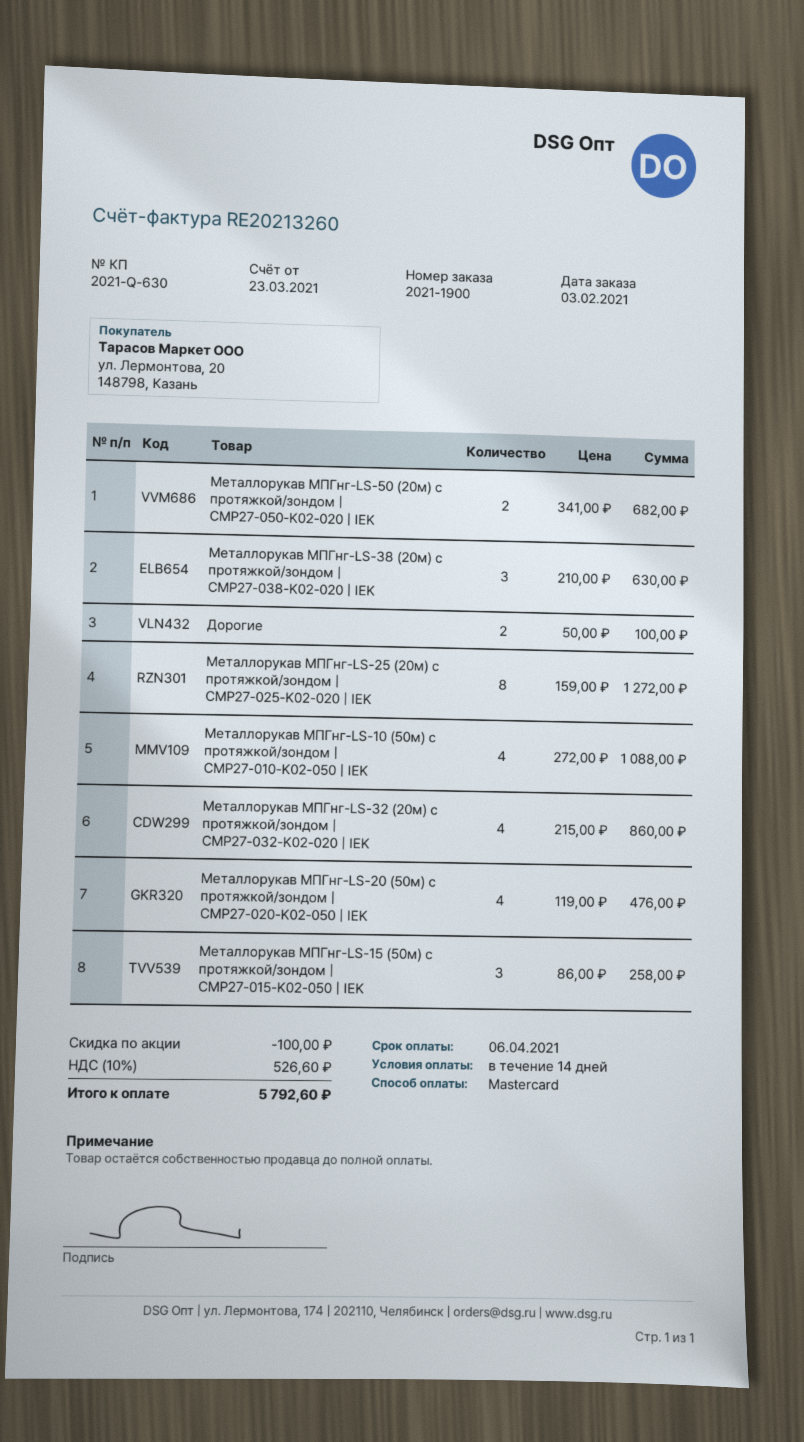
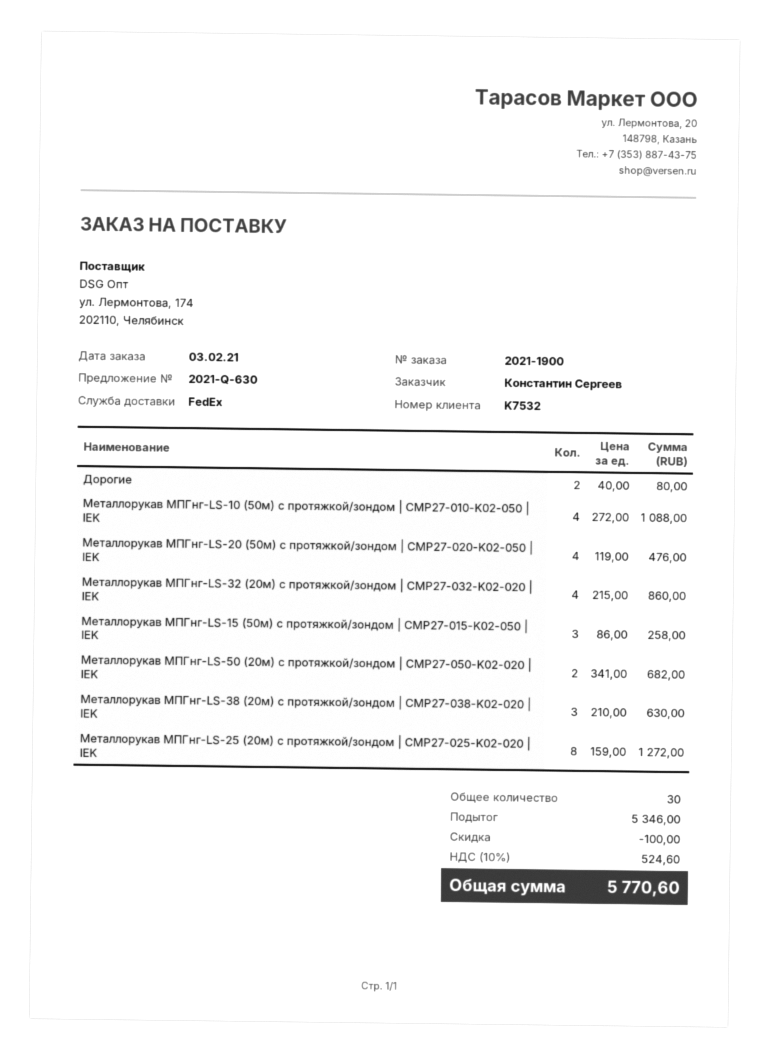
Дорогие: 2 x 50.00 = 100.00 -> 2 x 40.00 = 80.00
tax: 10% = 526.60 -> 10% = 524.60
total: 5792.60 -> 5770.60

